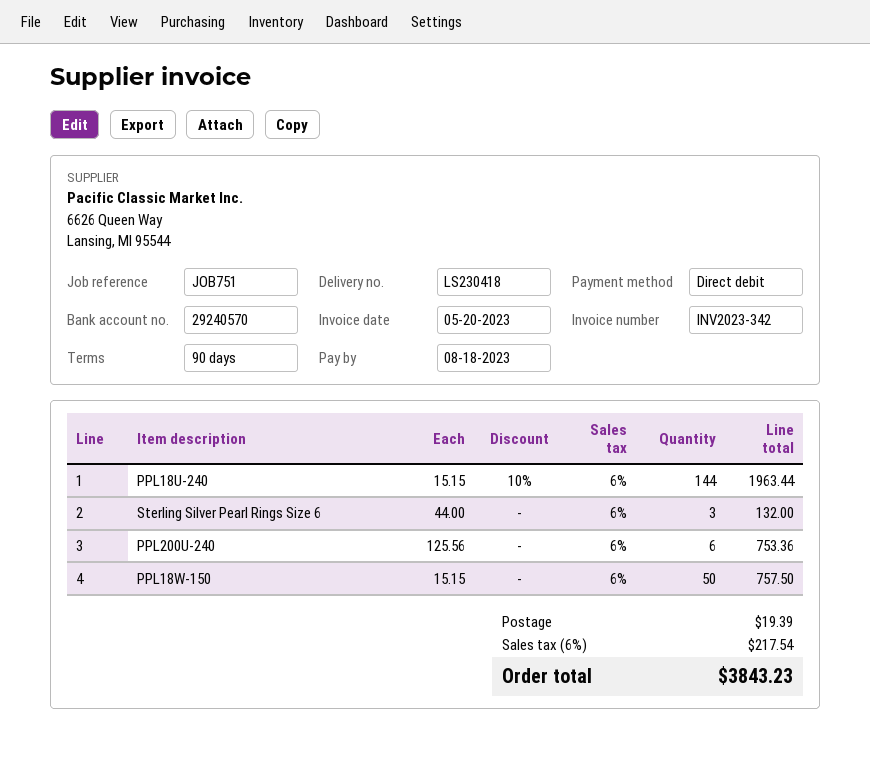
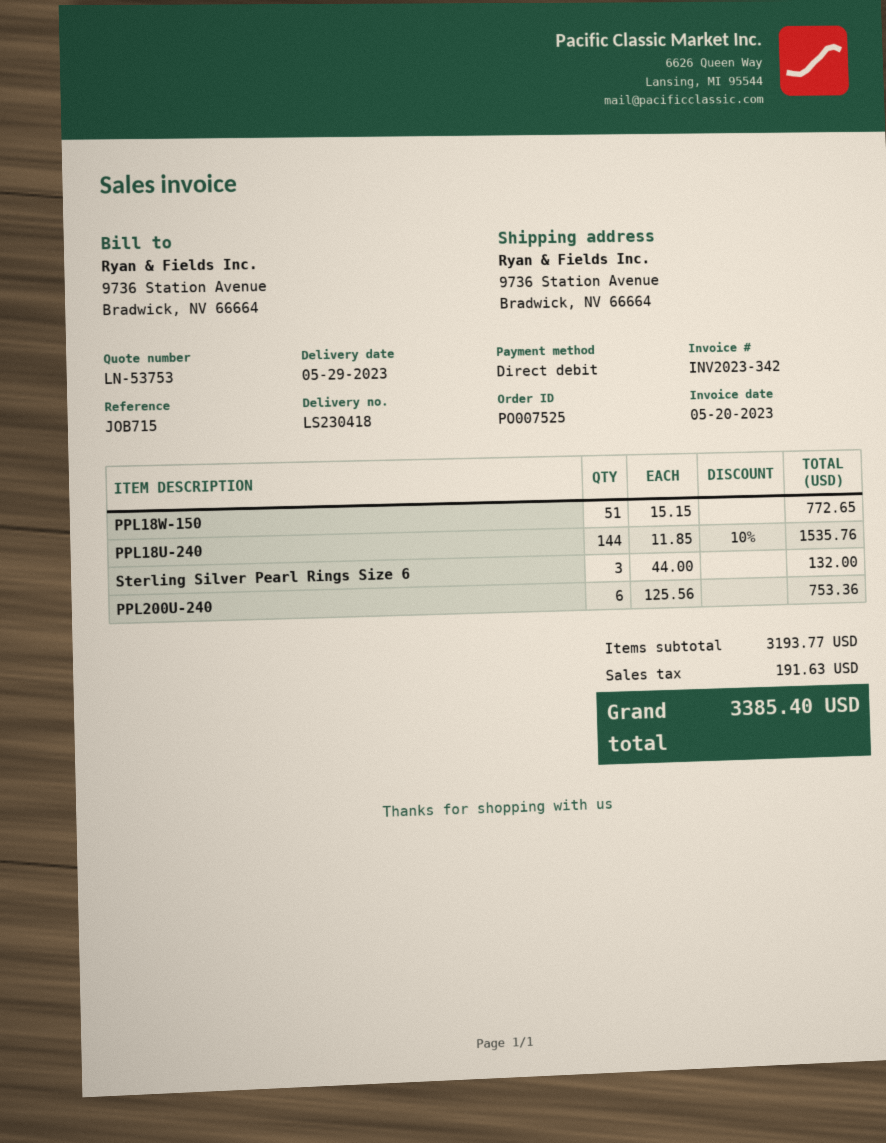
reference: JOB751 -> JOB715
PPL18U-240: 144 x 15.15 - 10% = 1963.44 -> 144 x 11.85 - 10% = 1535.76
PPL18W-150: 50 x 15.15 = 757.50 -> 51 x 15.15 = 772.65
shipping: 19.39 -> none
tax: 217.54 -> 191.63
total: 3843.23 -> 3385.40

